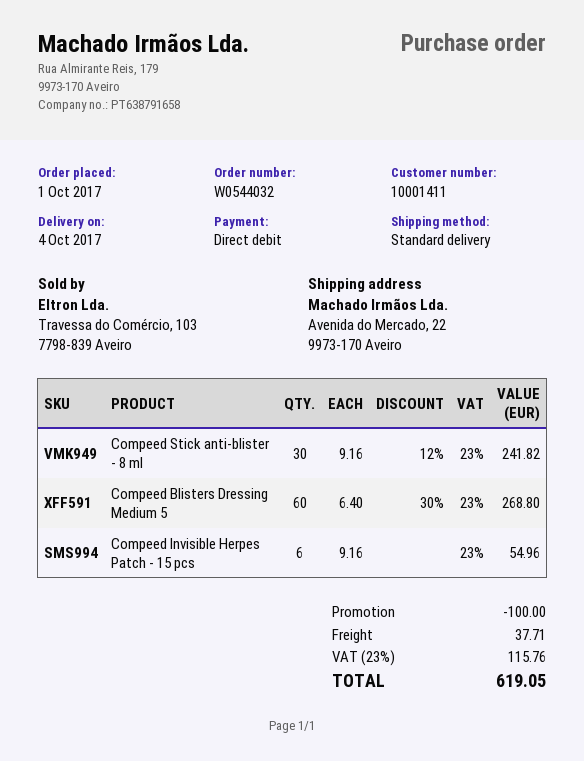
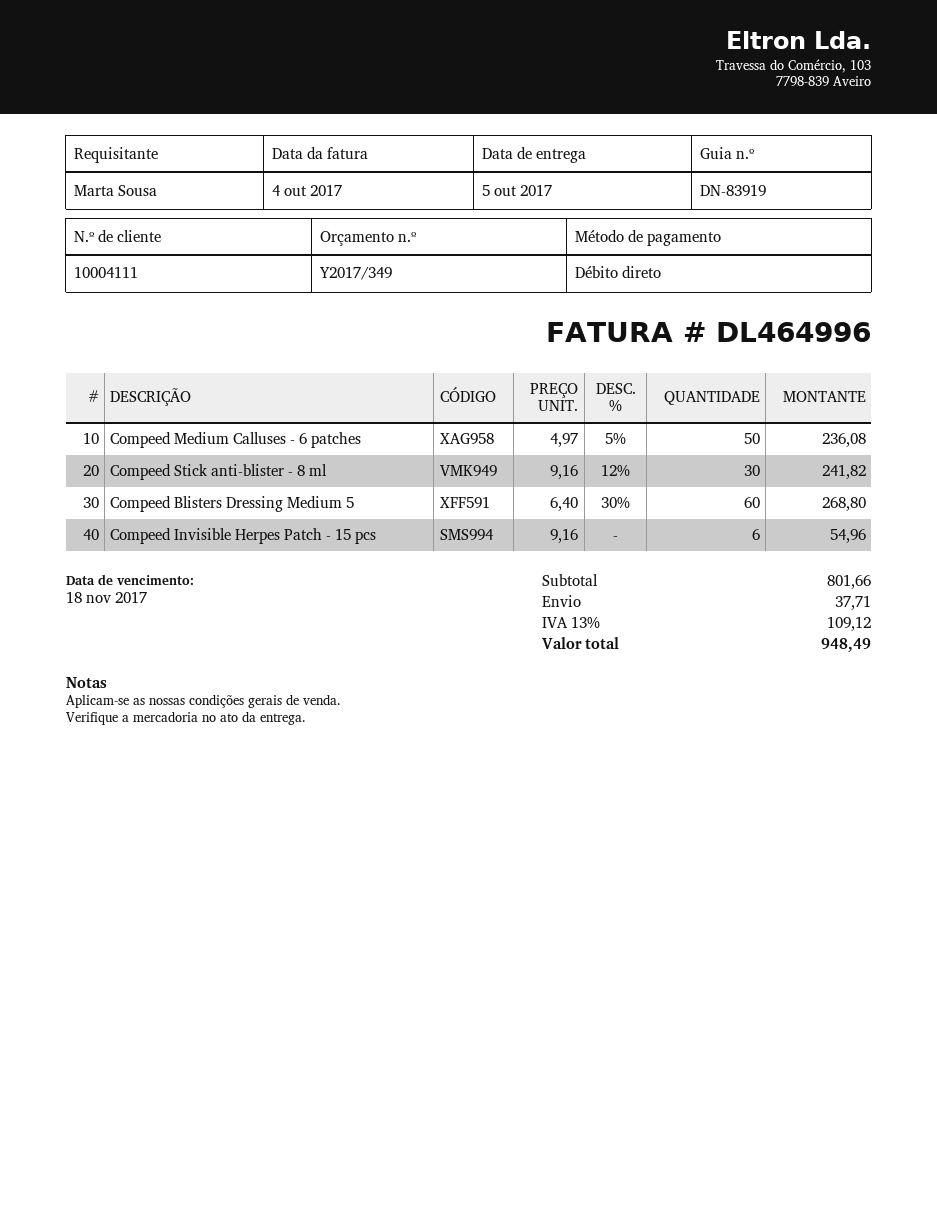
delivery date: 2017-10-04 -> 2017-10-05
customer number: 10001411 -> 10004111
Compeed Medium Calluses - 6 patches: none -> 50 x 4.97 - 5% = 236.08
discount: 100.00 -> none
tax: 23% = 115.76 -> 13% = 109.12
total: 619.05 -> 948.49

